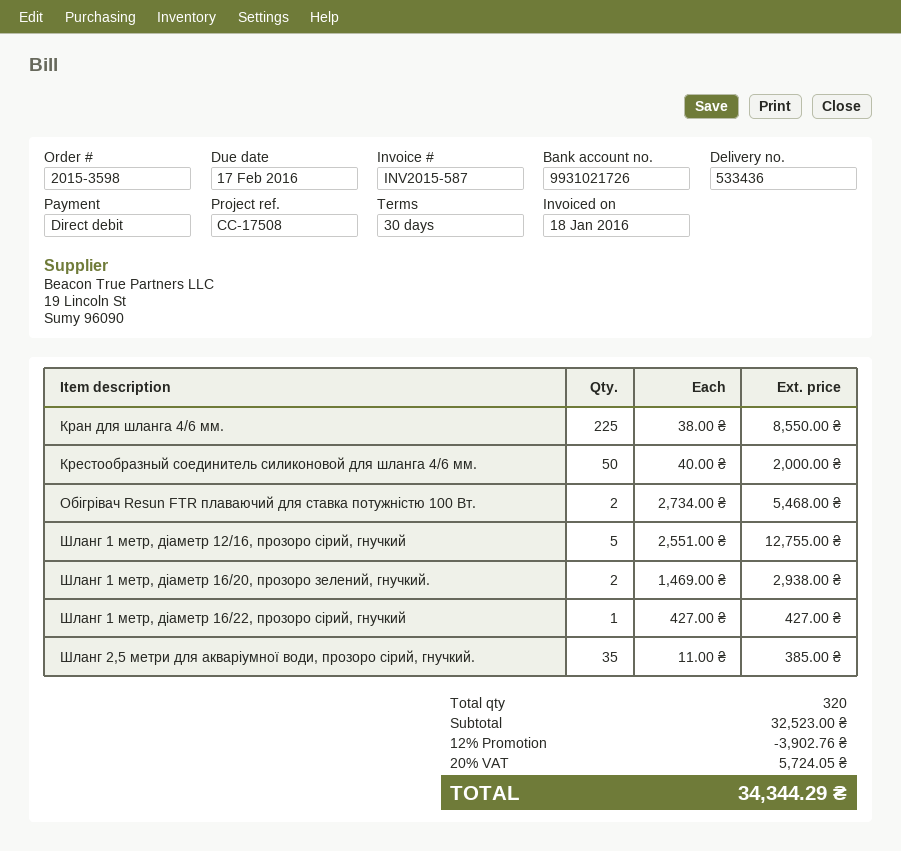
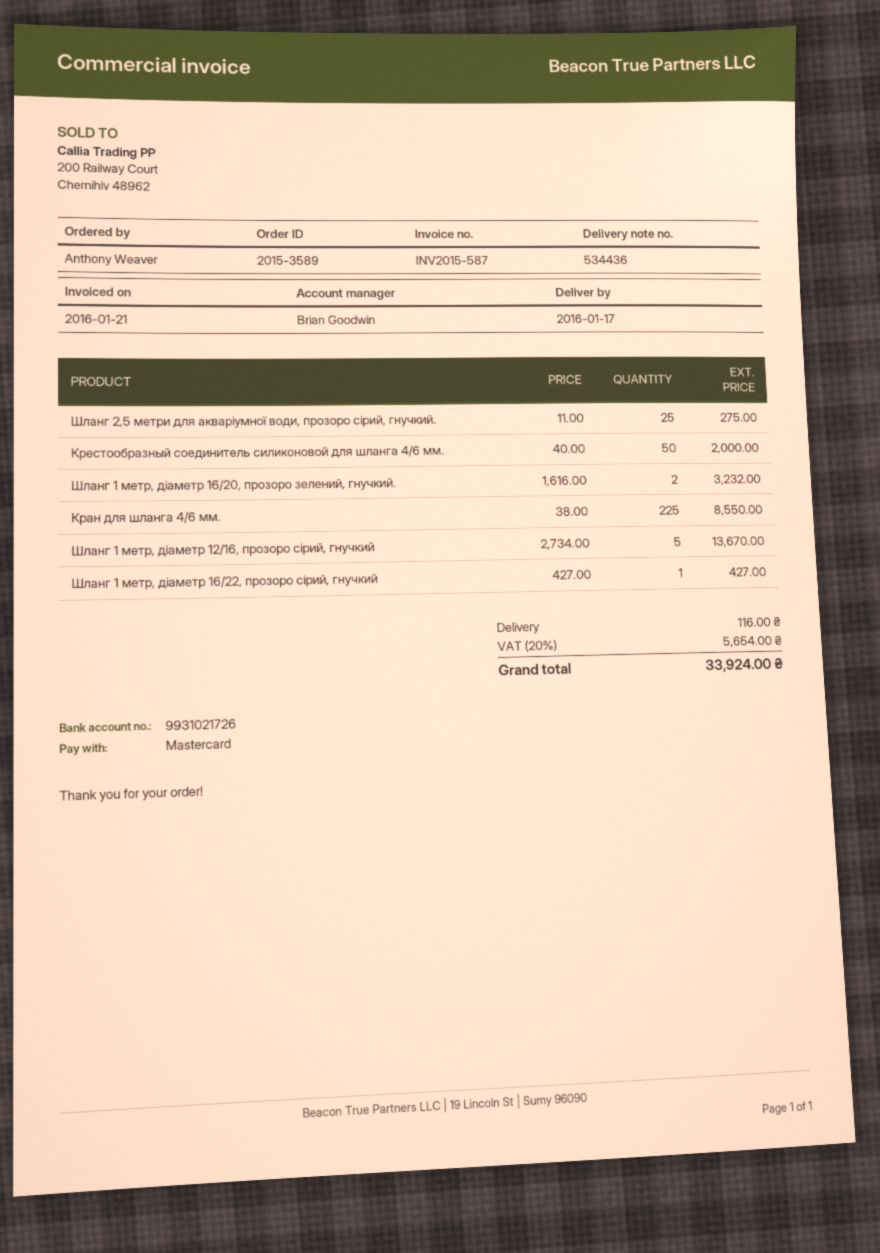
order number: 2015-3598 -> 2015-3589
delivery note number: 533436 -> 534436
invoice date: 2016-01-18 -> 2016-01-21
payment method: direct debit -> Mastercard
Обігрівач Resun FTR плаваючий для ставка потужністю 100 Вт.: 2 x 2734.00 = 5468.00 -> none
Шланг 1 метр, діаметр 12/16, прозоро сірий, гнучкий: 5 x 2551.00 = 12755.00 -> 5 x 2734.00 = 13670.00
Шланг 1 метр, діаметр 16/20, прозоро зелений, гнучкий.: 2 x 1469.00 = 2938.00 -> 2 x 1616.00 = 3232.00
Шланг 2,5 метри для акваріумної води, прозоро сірий, гнучкий.: 35 x 11.00 = 385.00 -> 25 x 11.00 = 275.00
discount: 12% = 3902.76 -> none
shipping: none -> 116.00
tax: 20% = 5724.05 -> 20% = 5654.00
total: 34344.29 -> 33924.00

